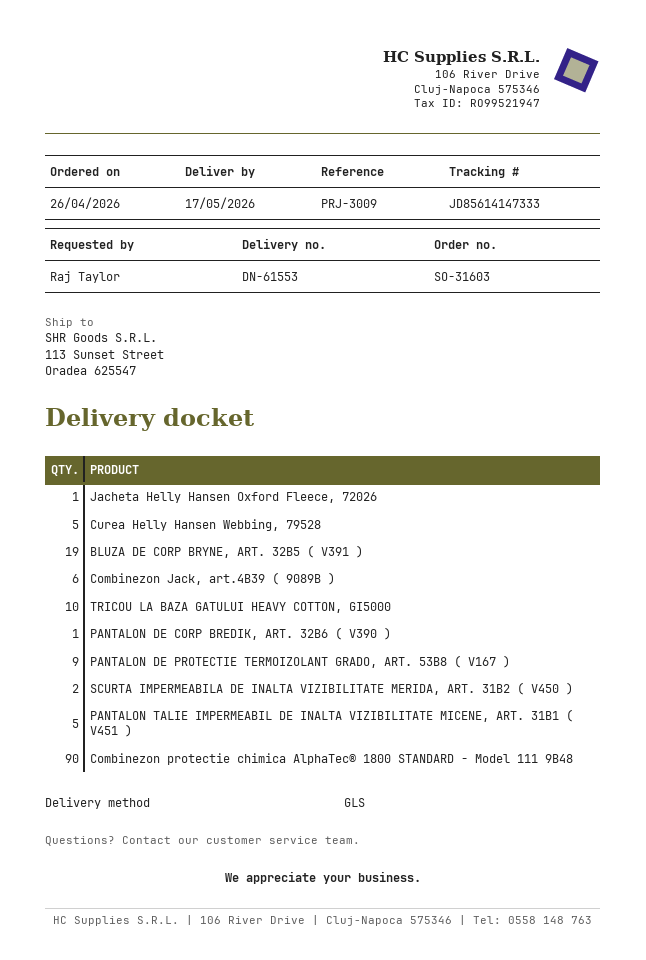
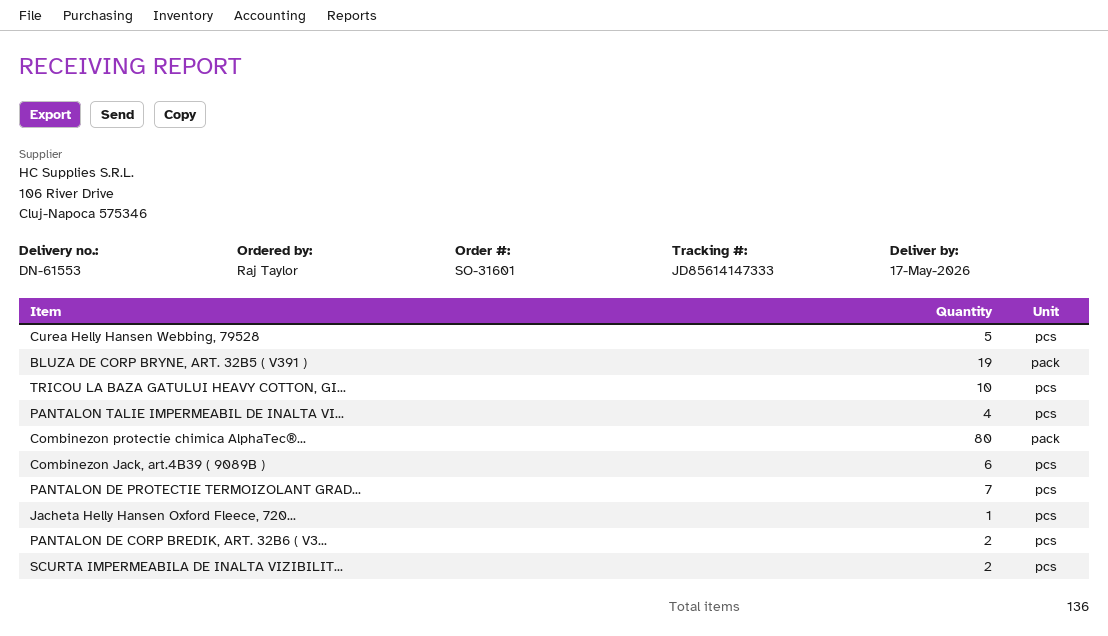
order number: SO-31603 -> SO-31601
PANTALON DE CORP BREDIK, ART. 32B6 ( V390 ): 1 -> 2
PANTALON DE PROTECTIE TERMOIZOLANT GRADO, ART. 53B8 ( V167 ): 9 -> 7
PANTALON TALIE IMPERMEABIL DE INALTA VIZIBILITATE MICENE, ART. 31B1 ( V451 ): 5 -> 4
Combinezon protectie chimica AlphaTec® 1800 STANDARD - Model 111 9B48: 90 -> 80

